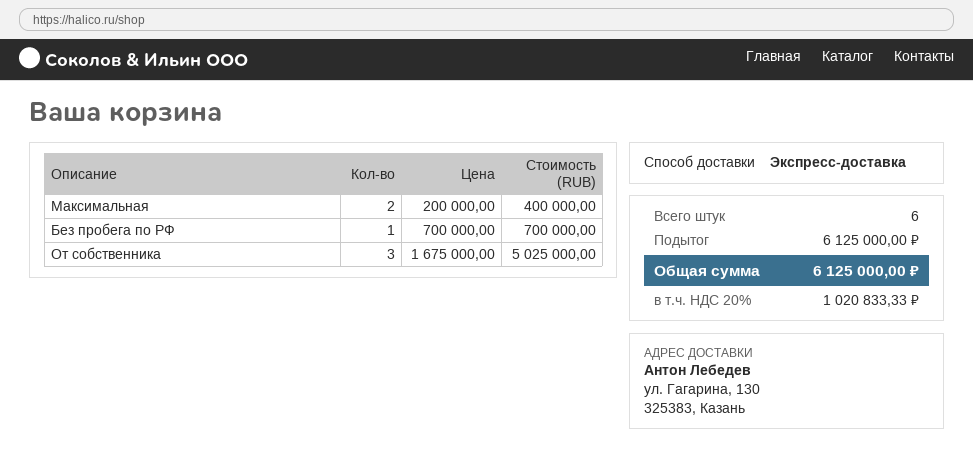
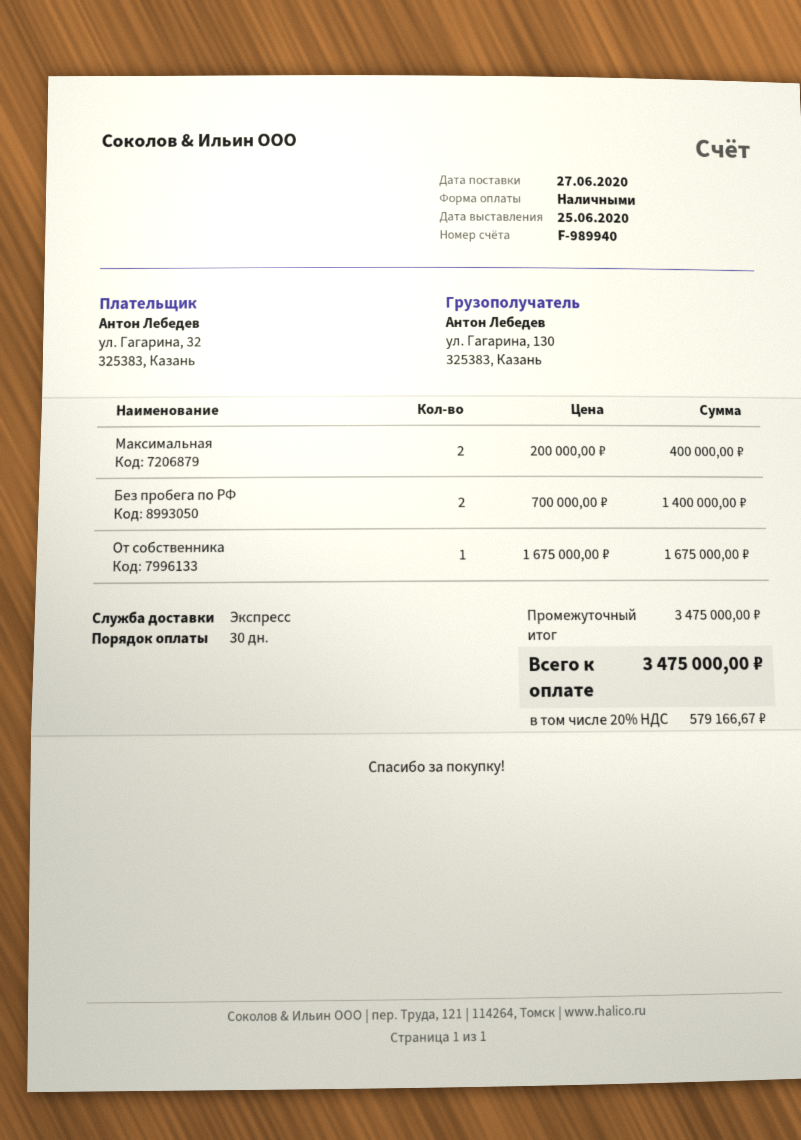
Без пробега по РФ: 1 x 700000.00 = 700000.00 -> 2 x 700000.00 = 1400000.00
От собственника: 3 x 1675000.00 = 5025000.00 -> 1 x 1675000.00 = 1675000.00
subtotal: 6125000.00 -> 3475000.00
tax: 20% = 1020833.33 -> 20% = 579166.67
total: 6125000.00 -> 3475000.00

